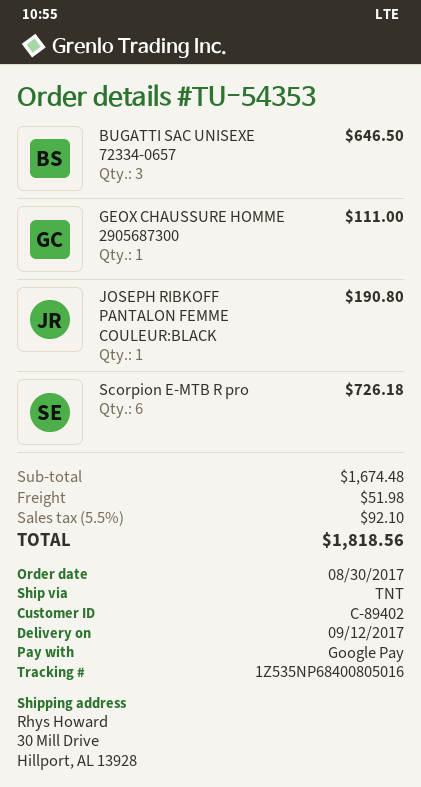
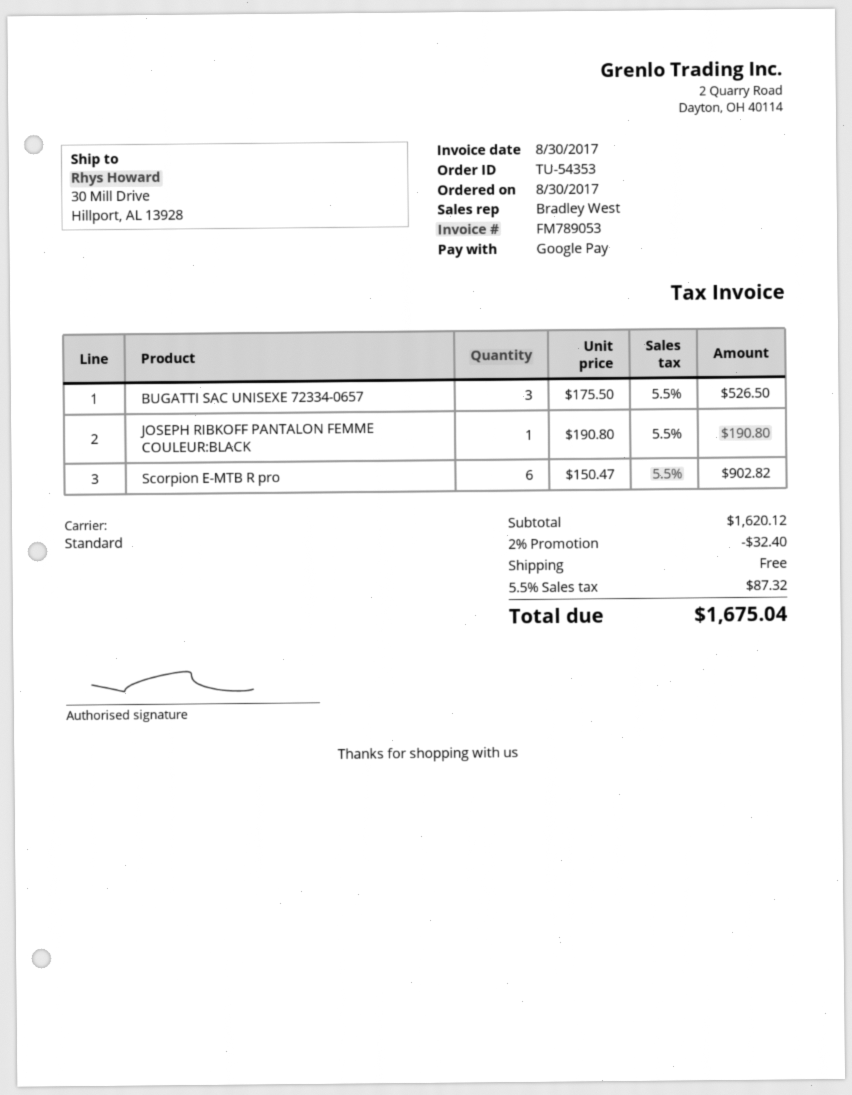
shipping method: TNT -> standard
BUGATTI SAC UNISEXE 72334-0657: 3 for 646.50 -> 3 for 526.50
GEOX CHAUSSURE HOMME 2905687300: 1 for 111.00 -> none
Scorpion E-MTB R pro: 6 for 726.18 -> 6 for 902.82
subtotal: 1674.48 -> 1620.12
discount: none -> 2% = 32.40
shipping: 51.98 -> 0.00
tax: 5.5% = 92.10 -> 5.5% = 87.32
total: 1818.56 -> 1675.04

